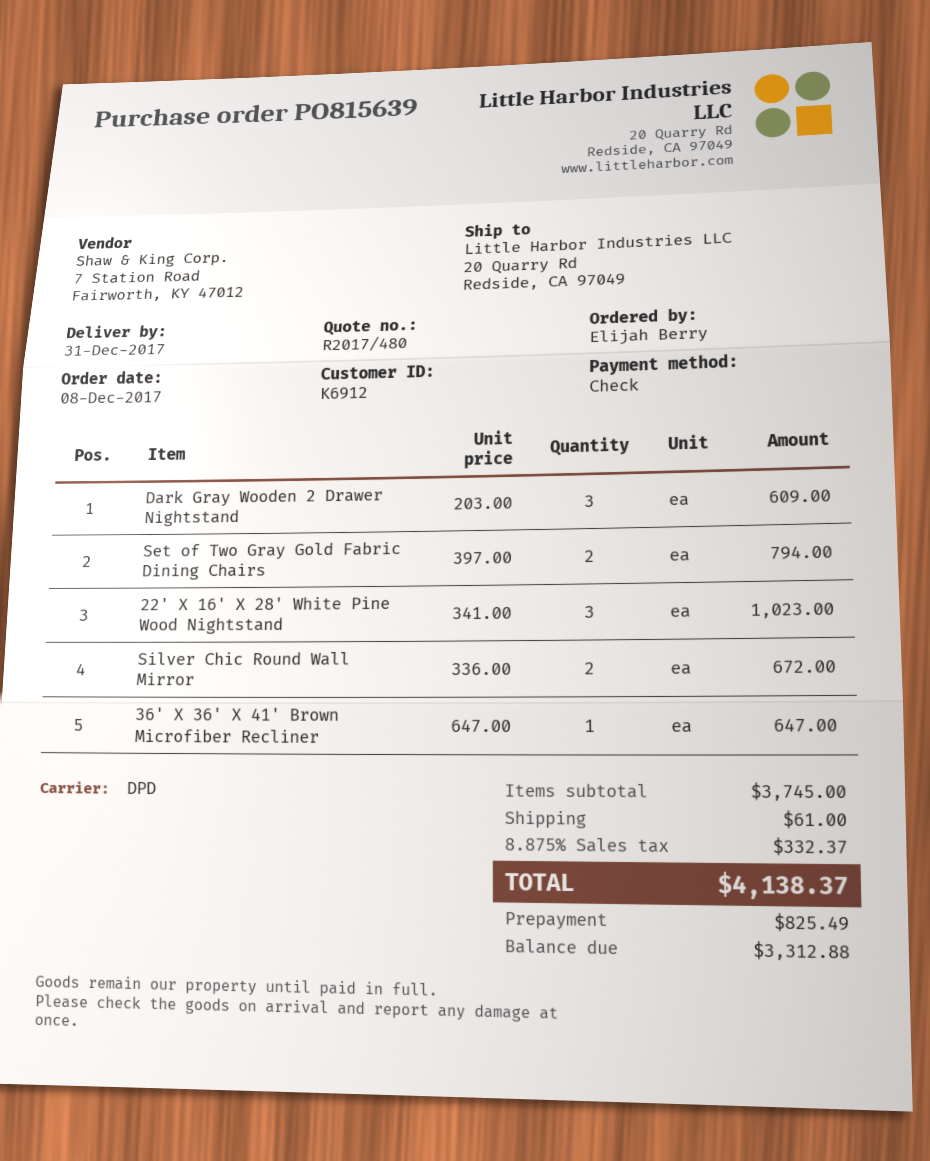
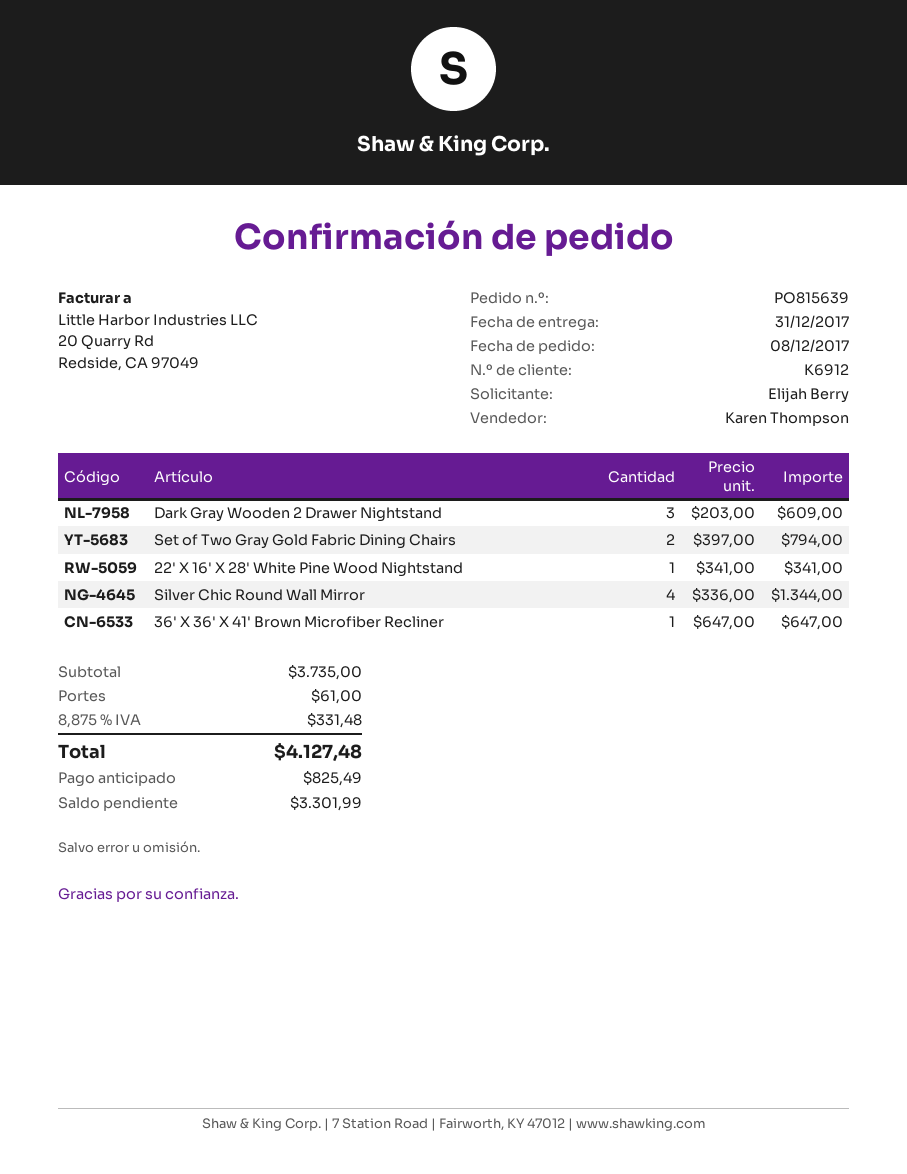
22' X 16' X 28' White Pine Wood Nightstand: 3 x 341.00 = 1023.00 -> 1 x 341.00 = 341.00
Silver Chic Round Wall Mirror: 2 x 336.00 = 672.00 -> 4 x 336.00 = 1344.00
subtotal: 3745.00 -> 3735.00
tax: 8.875% = 332.37 -> 8.875% = 331.48
total: 4138.37 -> 4127.48
balance: 3312.88 -> 3301.99

